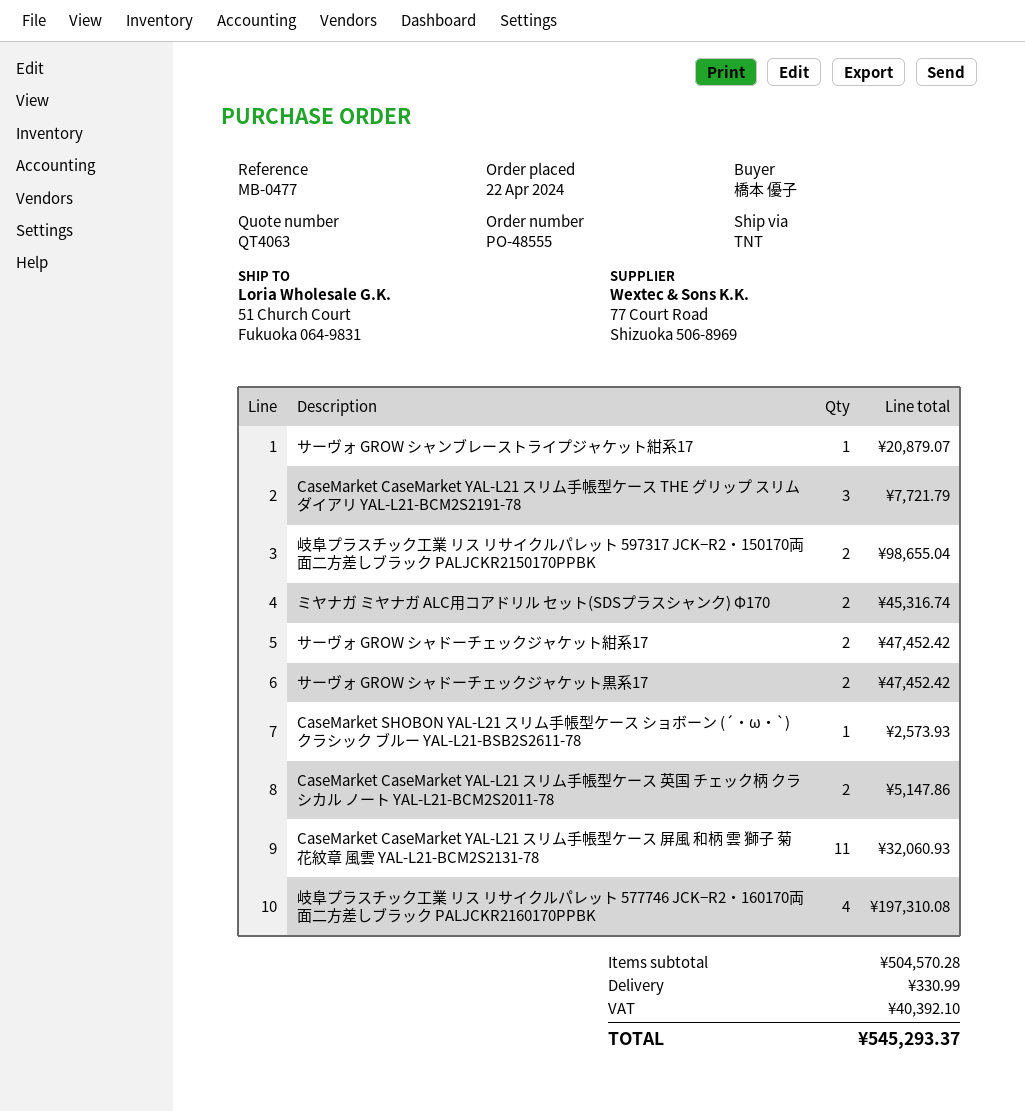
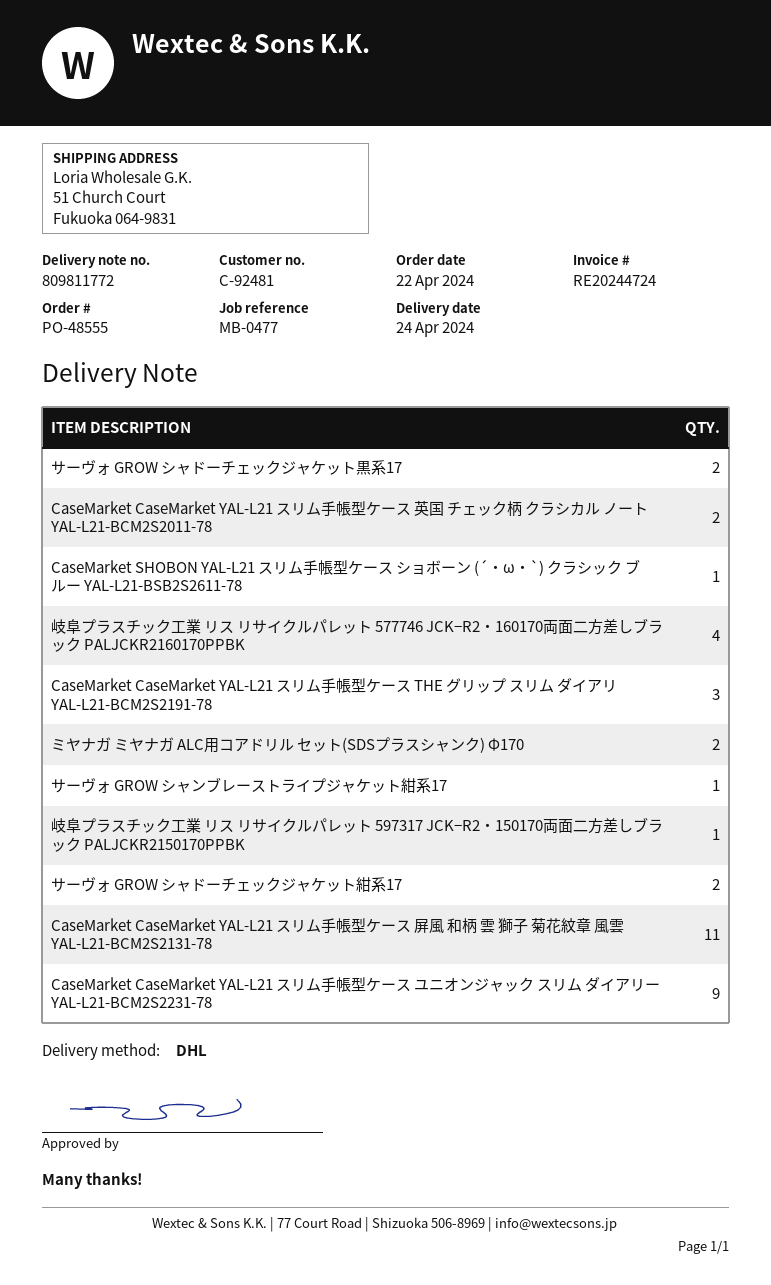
shipping method: TNT -> DHL
岐阜プラスチック工業 リス リサイクルパレット 597317 JCK−R2・150170両面二方差しブラック PALJCKR2150170PPBK: 2 -> 1
CaseMarket CaseMarket YAL-L21 スリム手帳型ケース ユニオンジャック スリム ダイアリー YAL-L21-BCM2S2231-78: none -> 9

